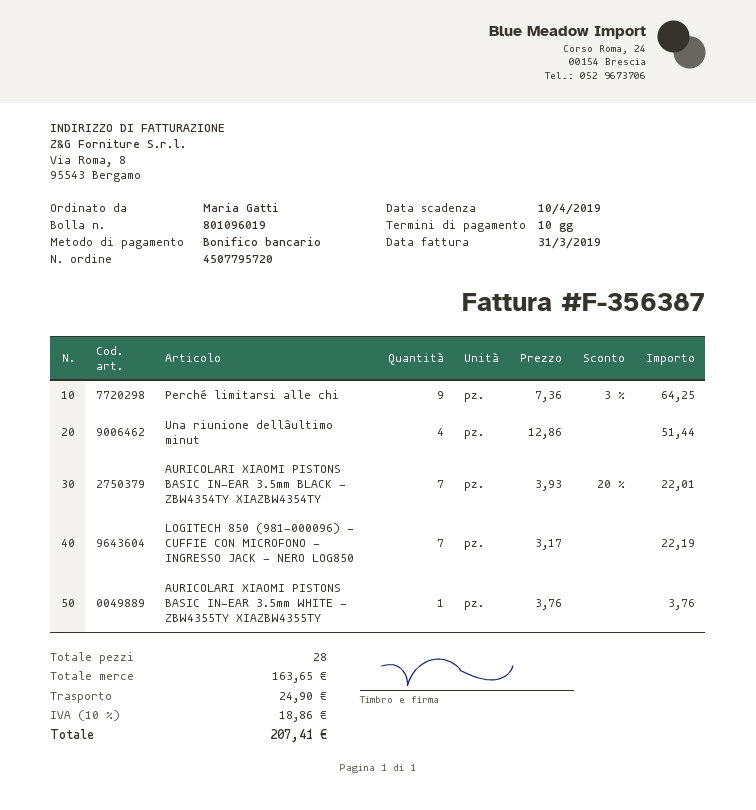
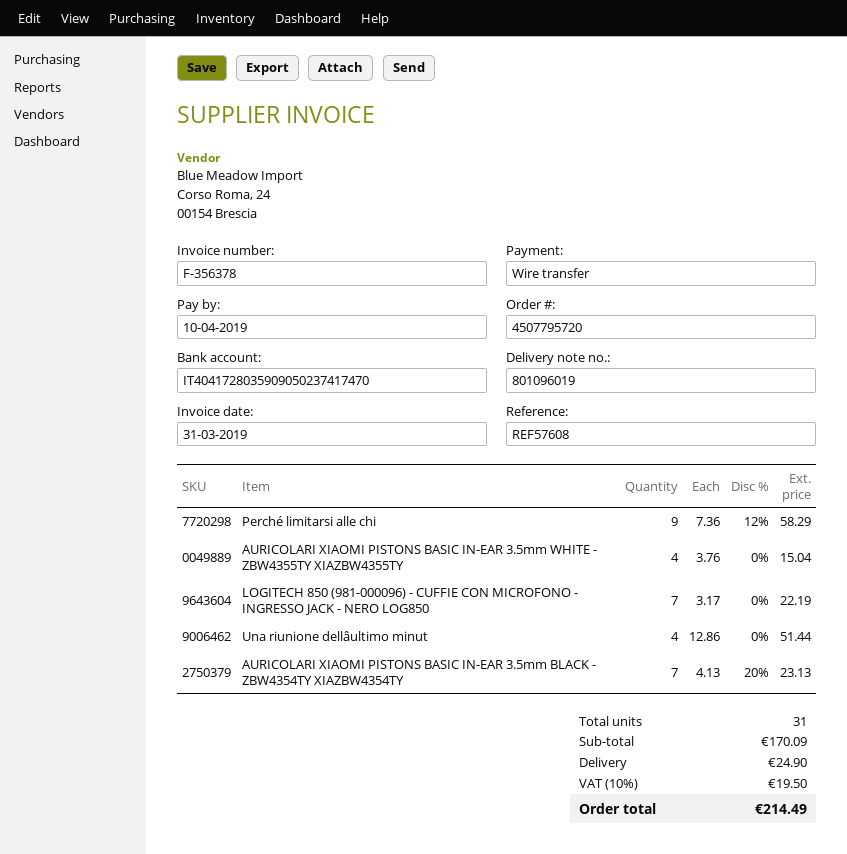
invoice number: F-356387 -> F-356378
Perché limitarsi alle chi: 9 x 7.36 - 3% = 64.25 -> 9 x 7.36 - 12% = 58.29
AURICOLARI XIAOMI PISTONS BASIC IN-EAR 3.5mm BLACK - ZBW4354TY XIAZBW4354TY: 7 x 3.93 - 20% = 22.01 -> 7 x 4.13 - 20% = 23.13
AURICOLARI XIAOMI PISTONS BASIC IN-EAR 3.5mm WHITE - ZBW4355TY XIAZBW4355TY: 1 x 3.76 = 3.76 -> 4 x 3.76 = 15.04
total quantity: 28 -> 31
subtotal: 163.65 -> 170.09
tax: 10% = 18.86 -> 10% = 19.50
total: 207.41 -> 214.49

